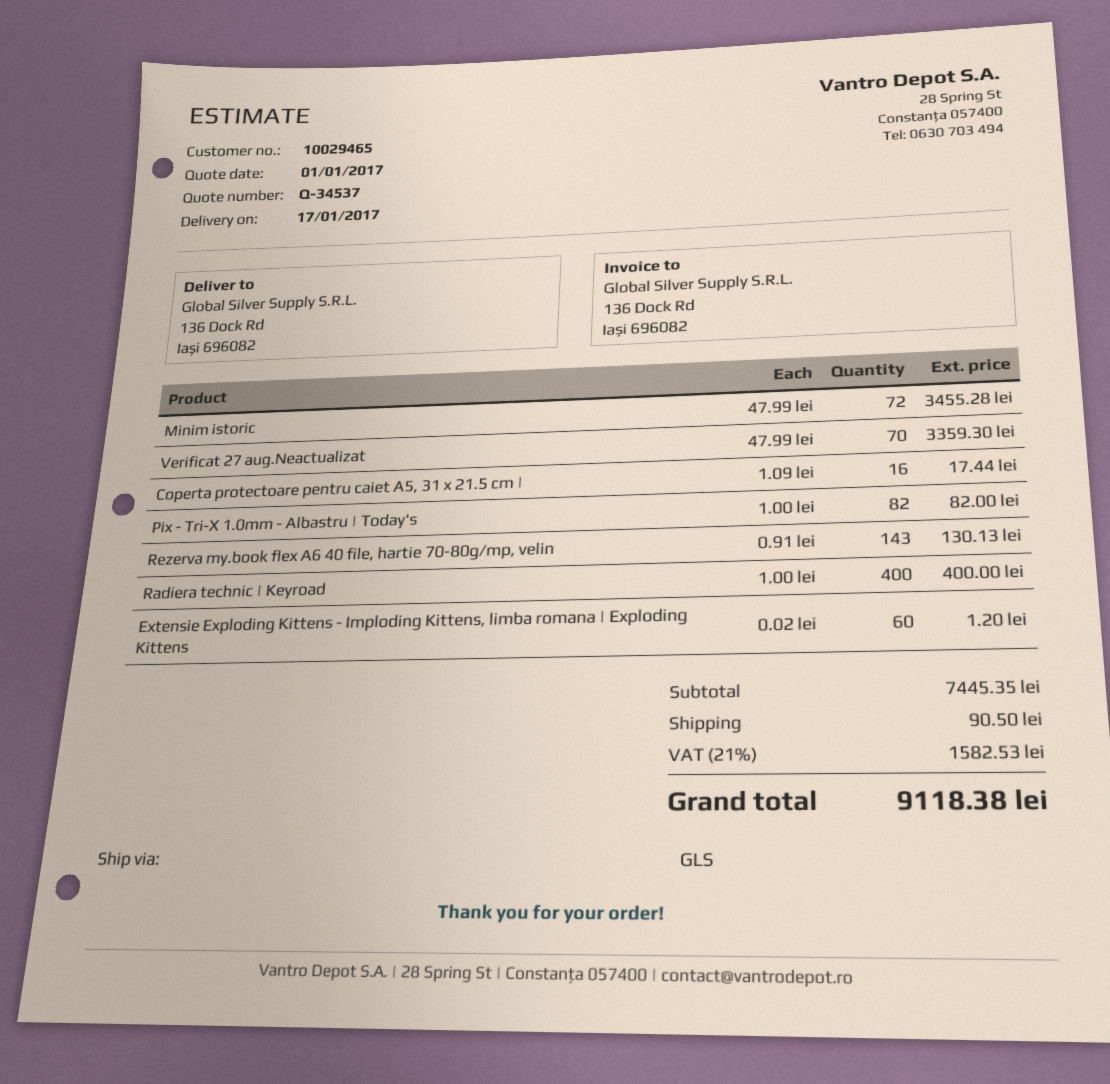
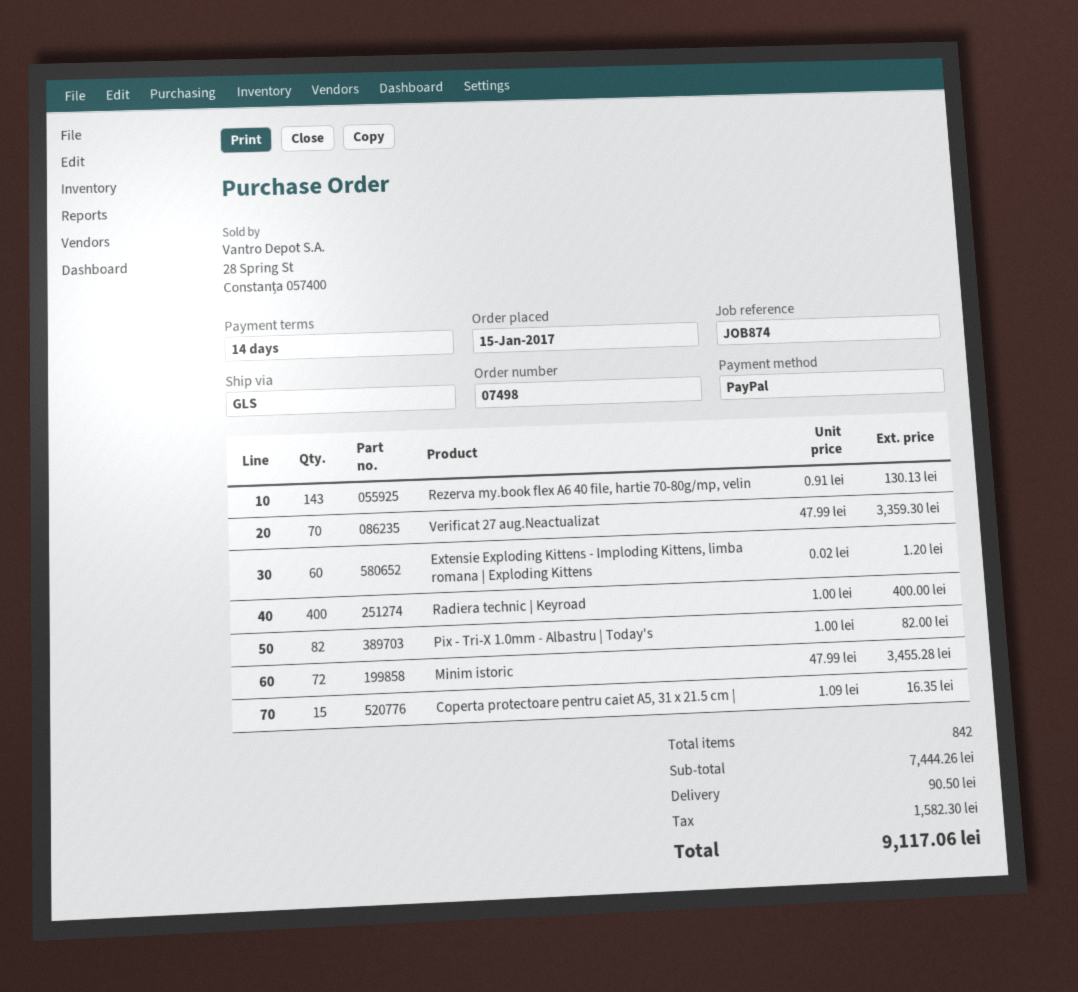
Coperta protectoare pentru caiet A5, 31 x 21.5 cm |: 16 x 1.09 = 17.44 -> 15 x 1.09 = 16.35
subtotal: 7445.35 -> 7444.26
tax: 1582.53 -> 1582.30
total: 9118.38 -> 9117.06

